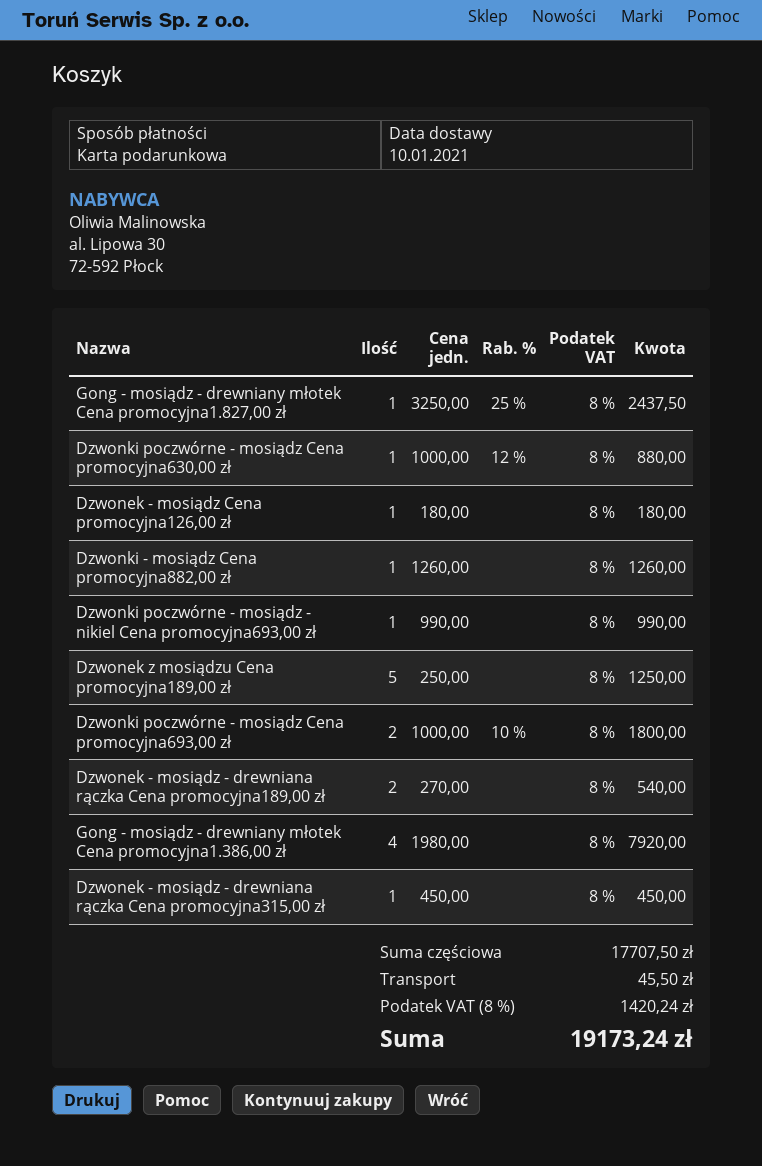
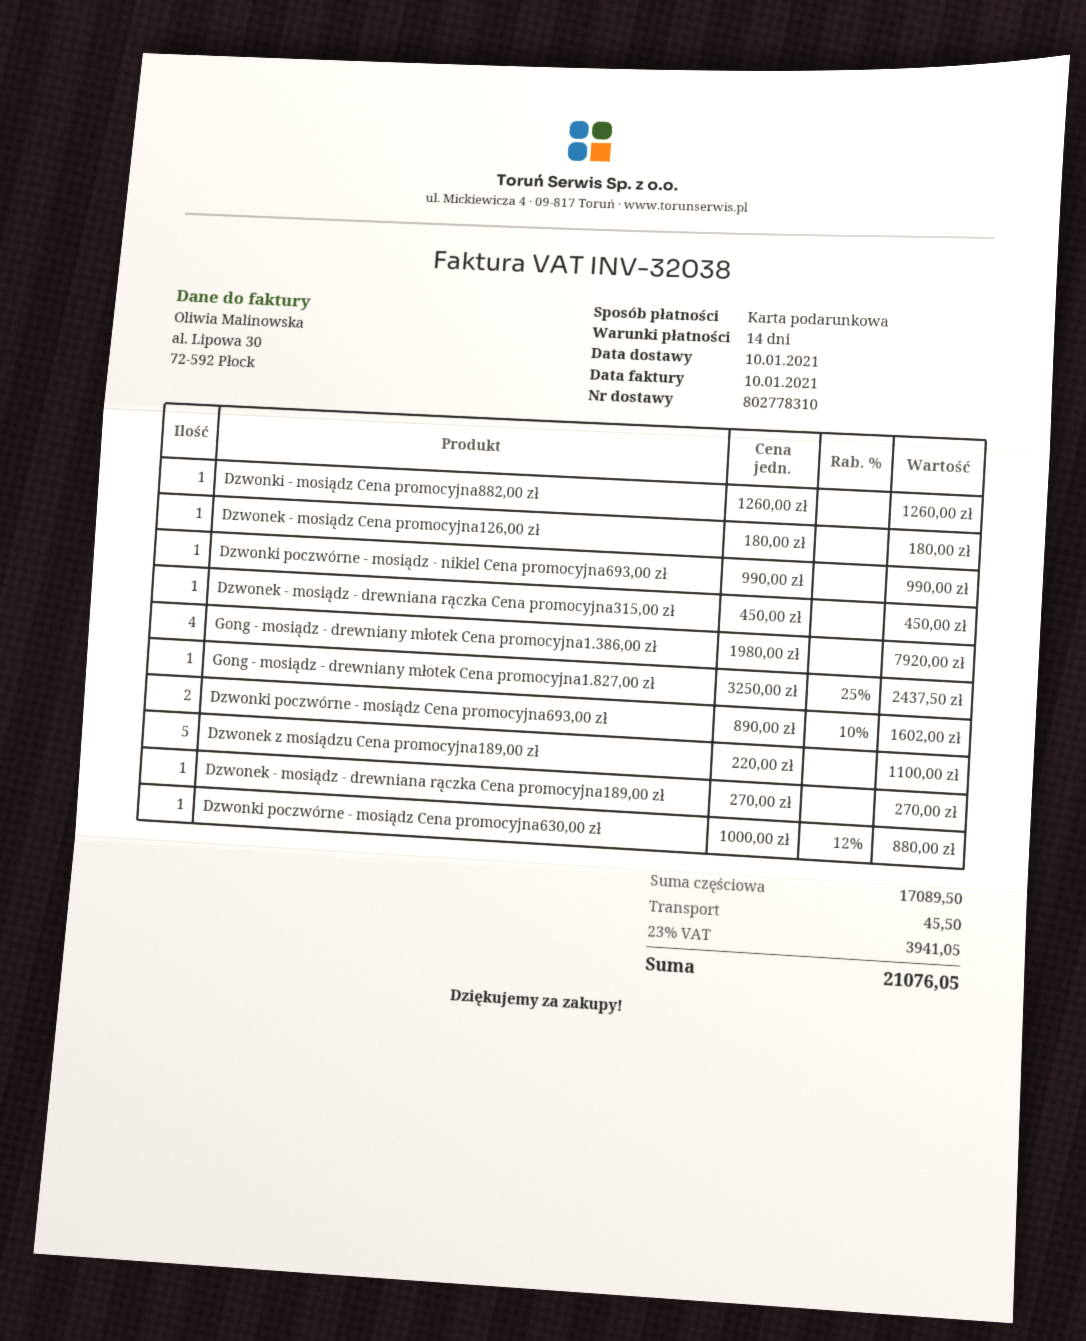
Dzwonek z mosiądzu Cena promocyjna189,00 zł: 5 x 250.00 = 1250.00 -> 5 x 220.00 = 1100.00
Dzwonki poczwórne - mosiądz Cena promocyjna693,00 zł: 2 x 1000.00 - 10% = 1800.00 -> 2 x 890.00 - 10% = 1602.00
Dzwonek - mosiądz - drewniana rączka Cena promocyjna189,00 zł: 2 x 270.00 = 540.00 -> 1 x 270.00 = 270.00
subtotal: 17707.50 -> 17089.50
tax: 8% = 1420.24 -> 23% = 3941.05
total: 19173.24 -> 21076.05

